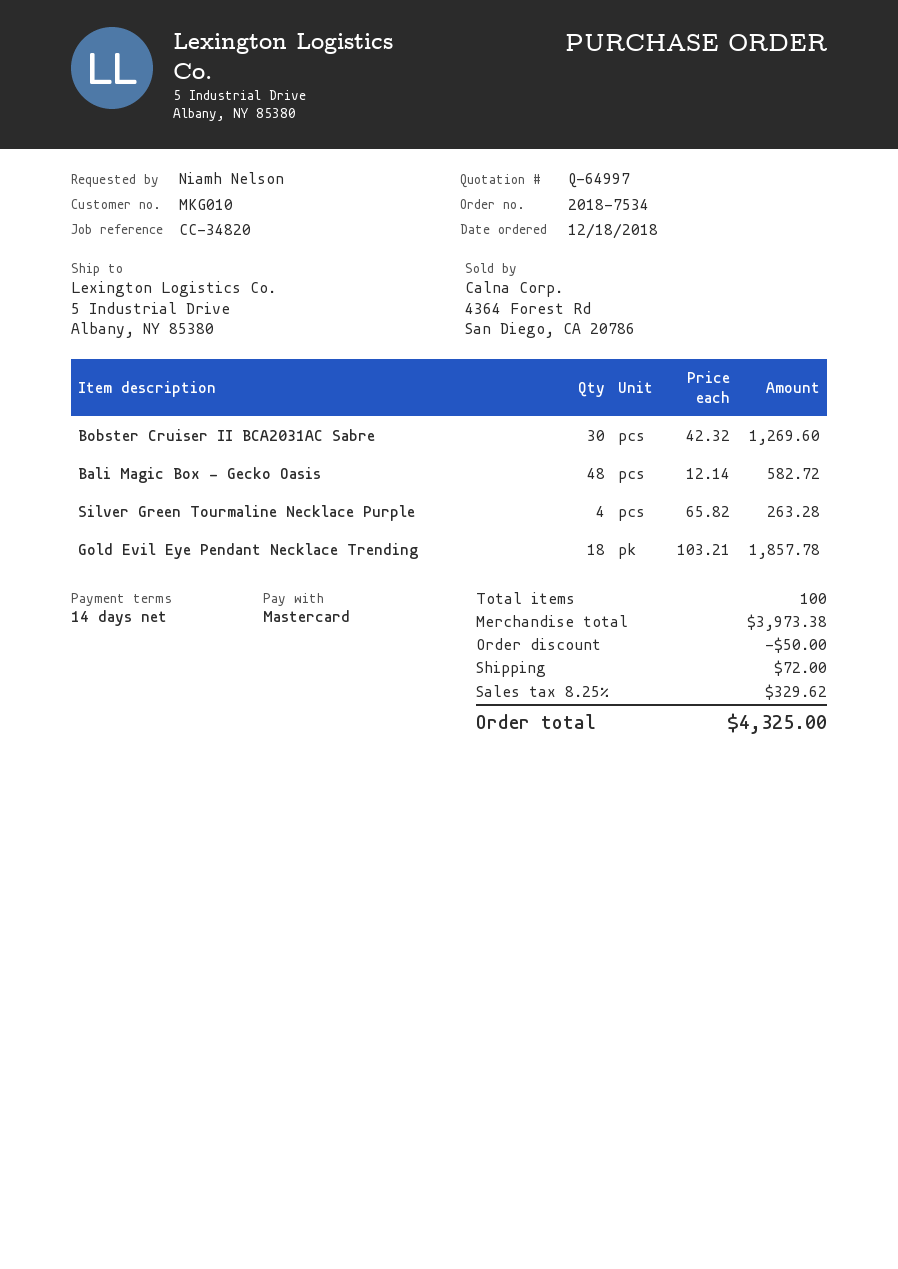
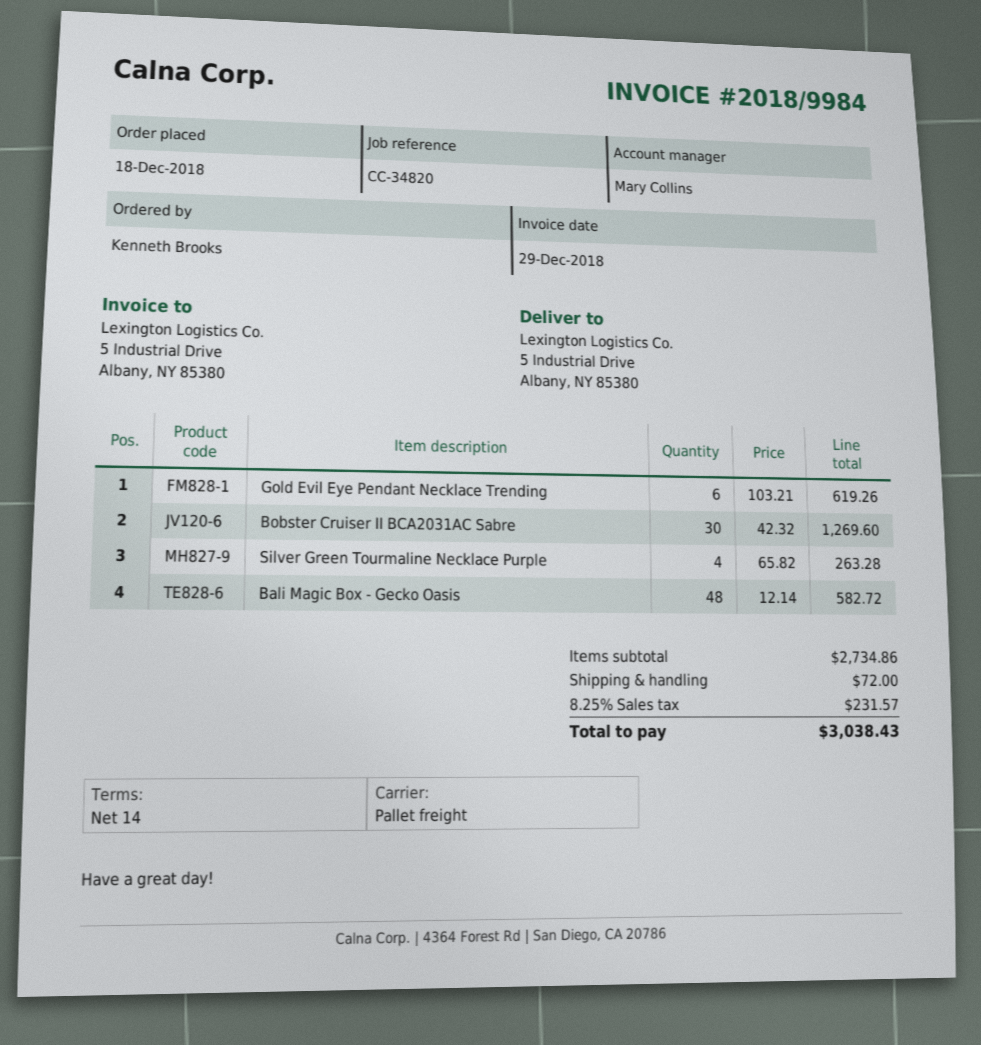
ordered by: Niamh Nelson -> Kenneth Brooks
Gold Evil Eye Pendant Necklace Trending: 18 x 103.21 = 1857.78 -> 6 x 103.21 = 619.26
subtotal: 3973.38 -> 2734.86
discount: 50.00 -> none
tax: 8.25% = 329.62 -> 8.25% = 231.57
total: 4325.00 -> 3038.43

